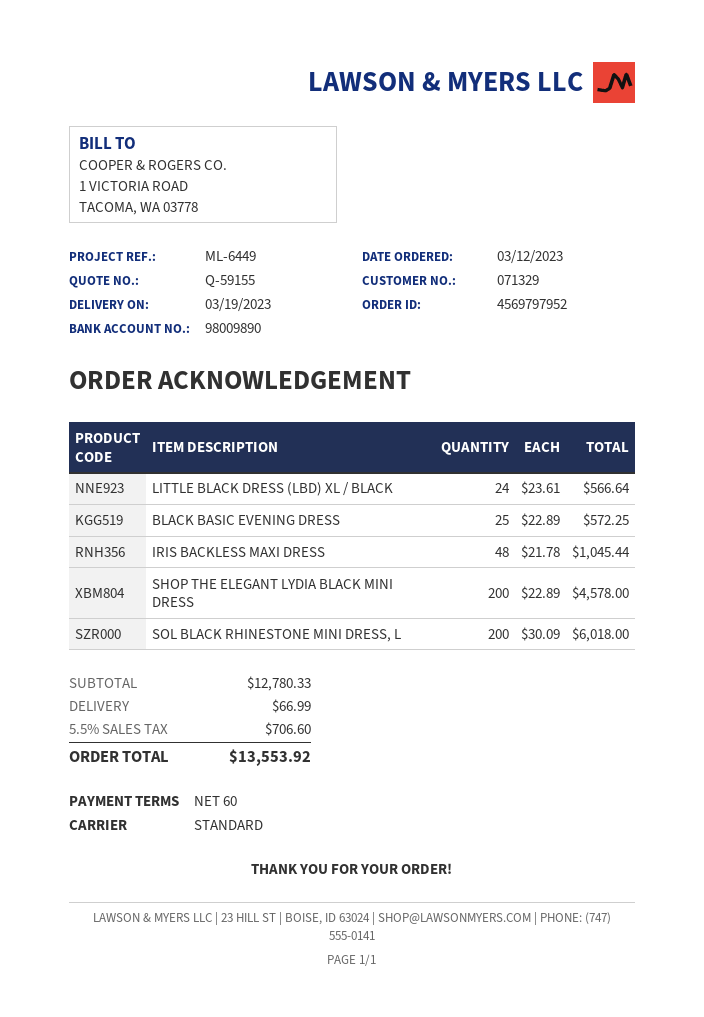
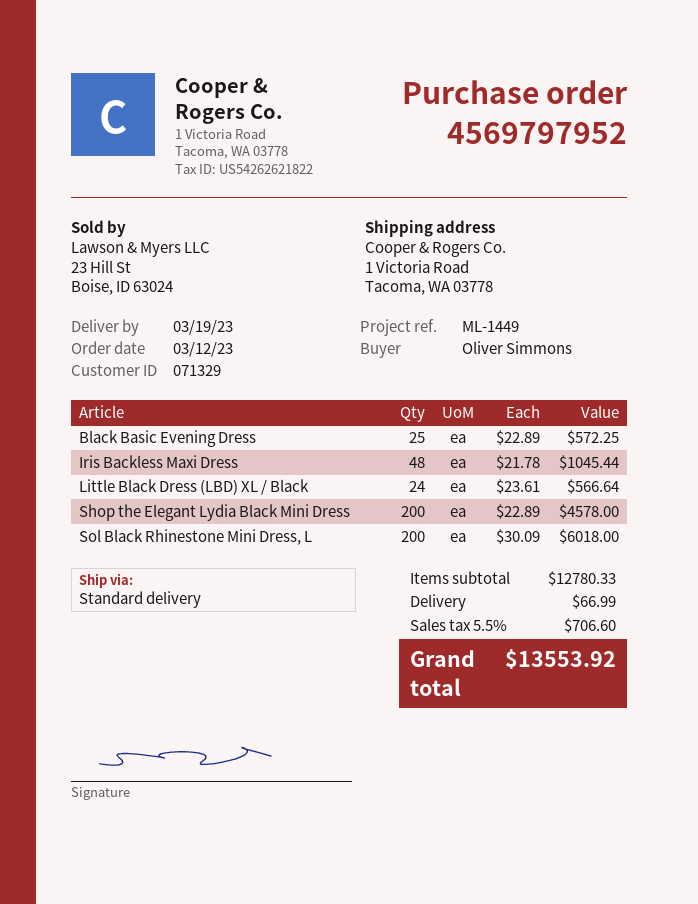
reference: ML-6449 -> ML-1449

